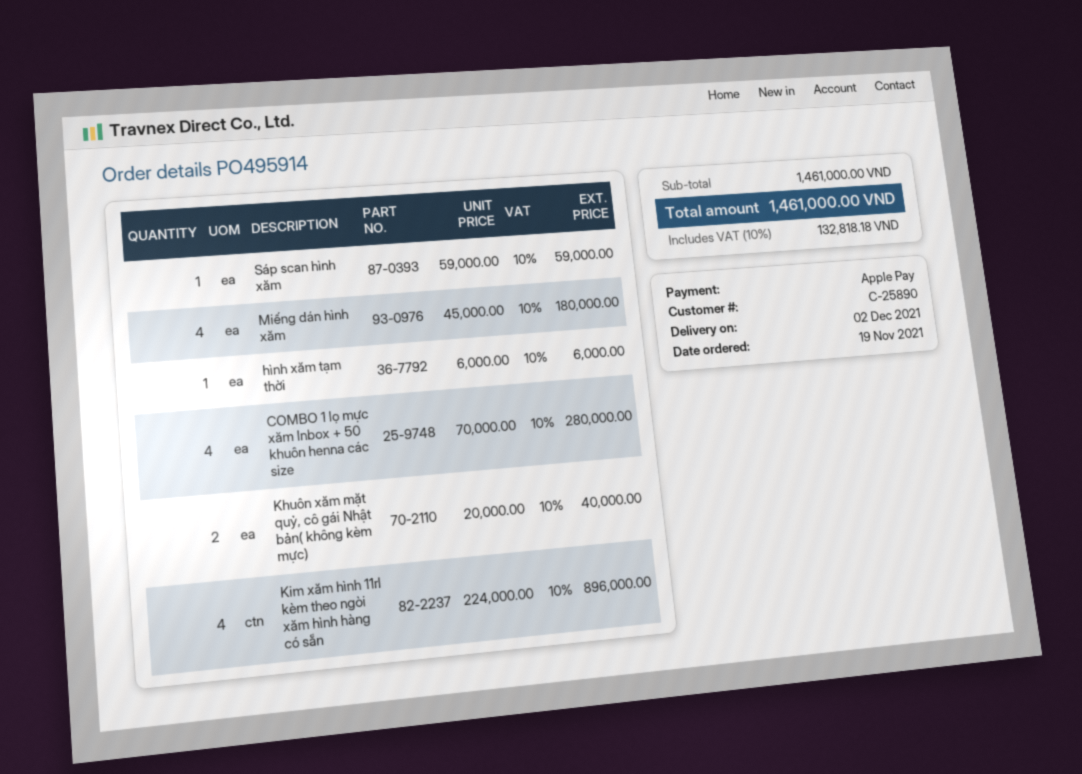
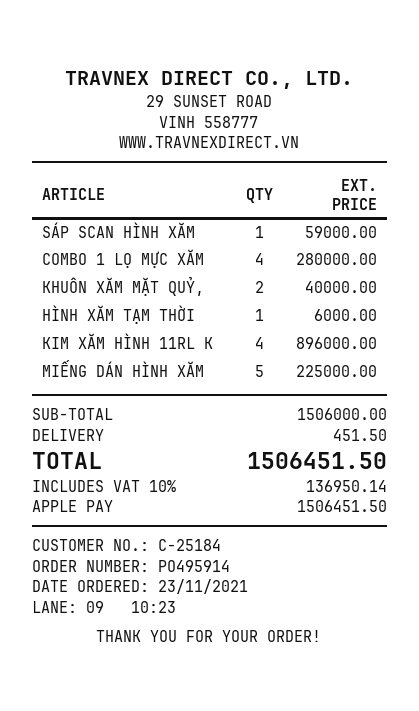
order date: 2021-11-19 -> 2021-11-23
customer number: C-25890 -> C-25184
Miếng dán hình xăm: 4 for 180000.00 -> 5 for 225000.00
subtotal: 1461000.00 -> 1506000.00
shipping: none -> 451.50
tax: 10% = 132818.18 -> 10% = 136950.14
total: 1461000.00 -> 1506451.50

